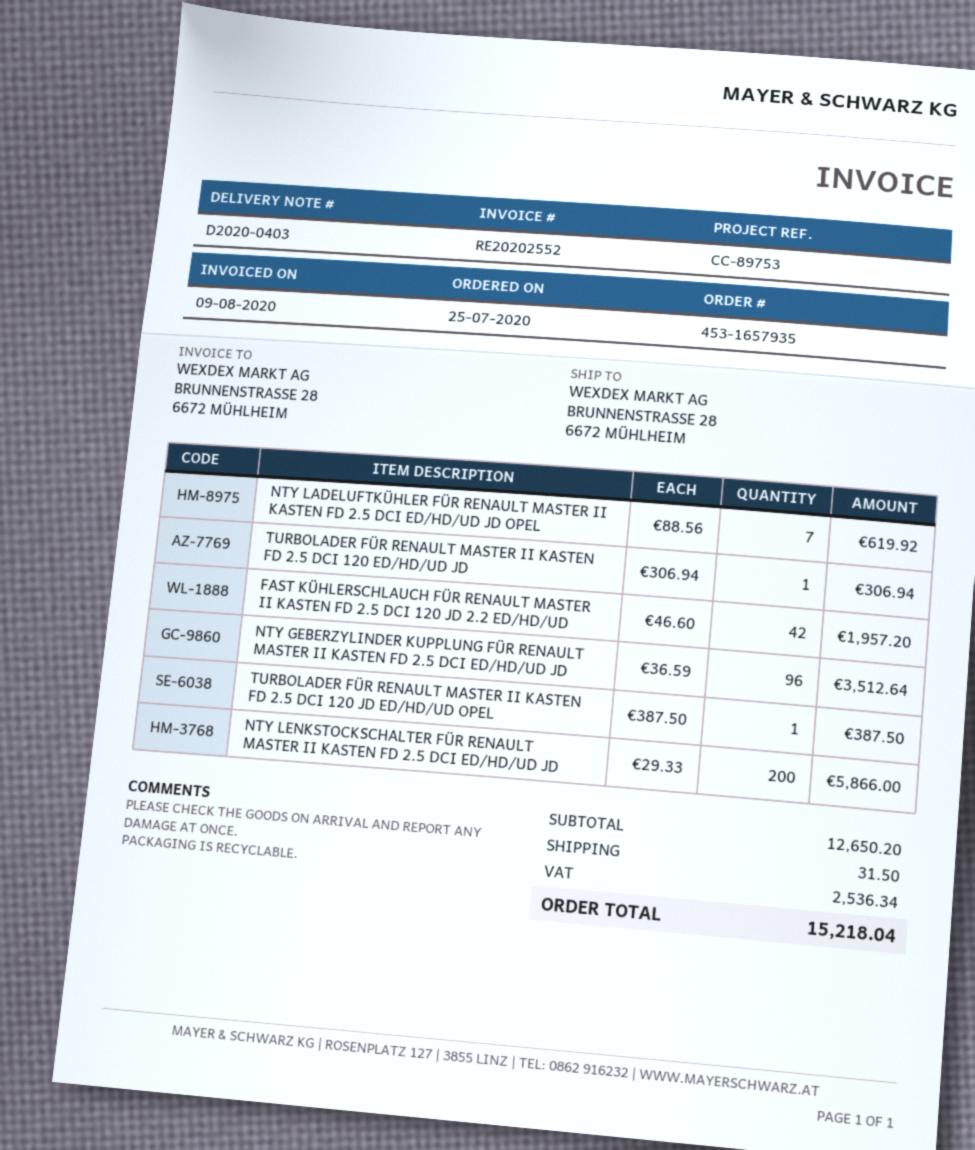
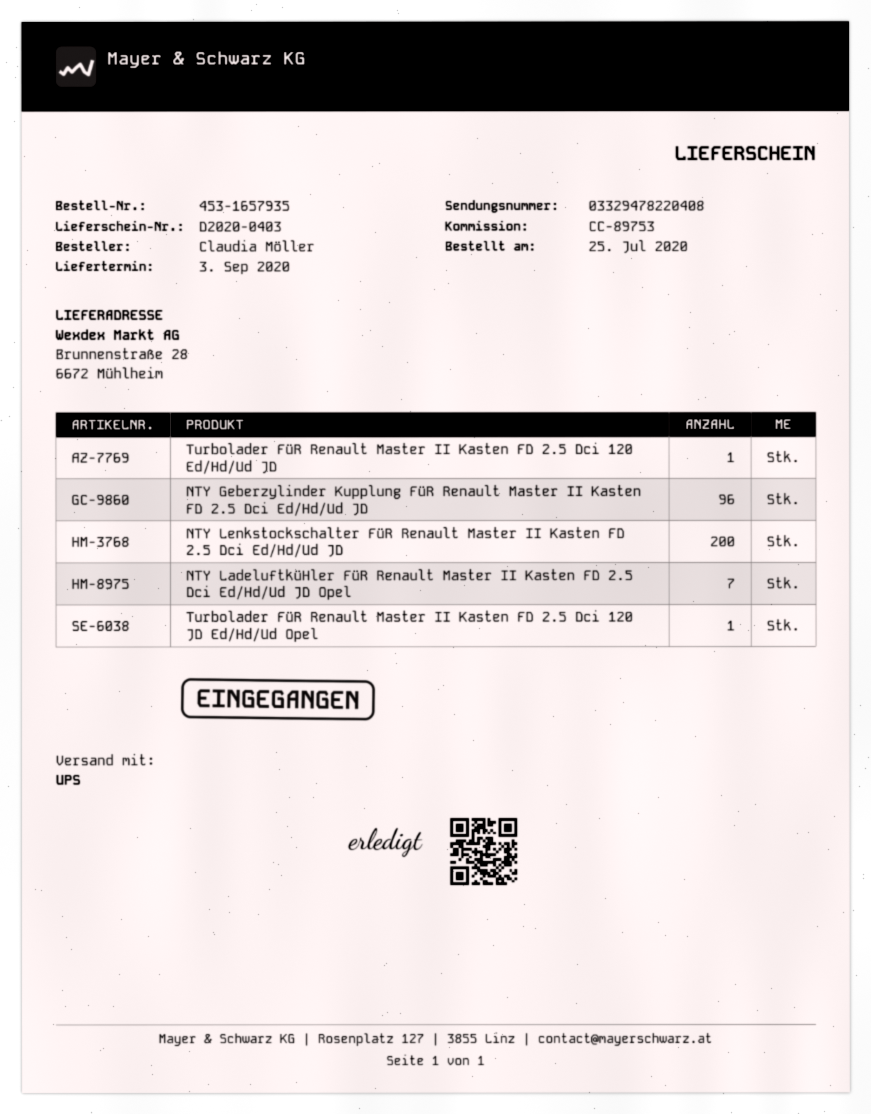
FAST KÜHLERSCHLAUCH FÜR RENAULT MASTER II KASTEN FD 2.5 DCI 120 JD 2.2 ED/HD/UD: 42 -> none

